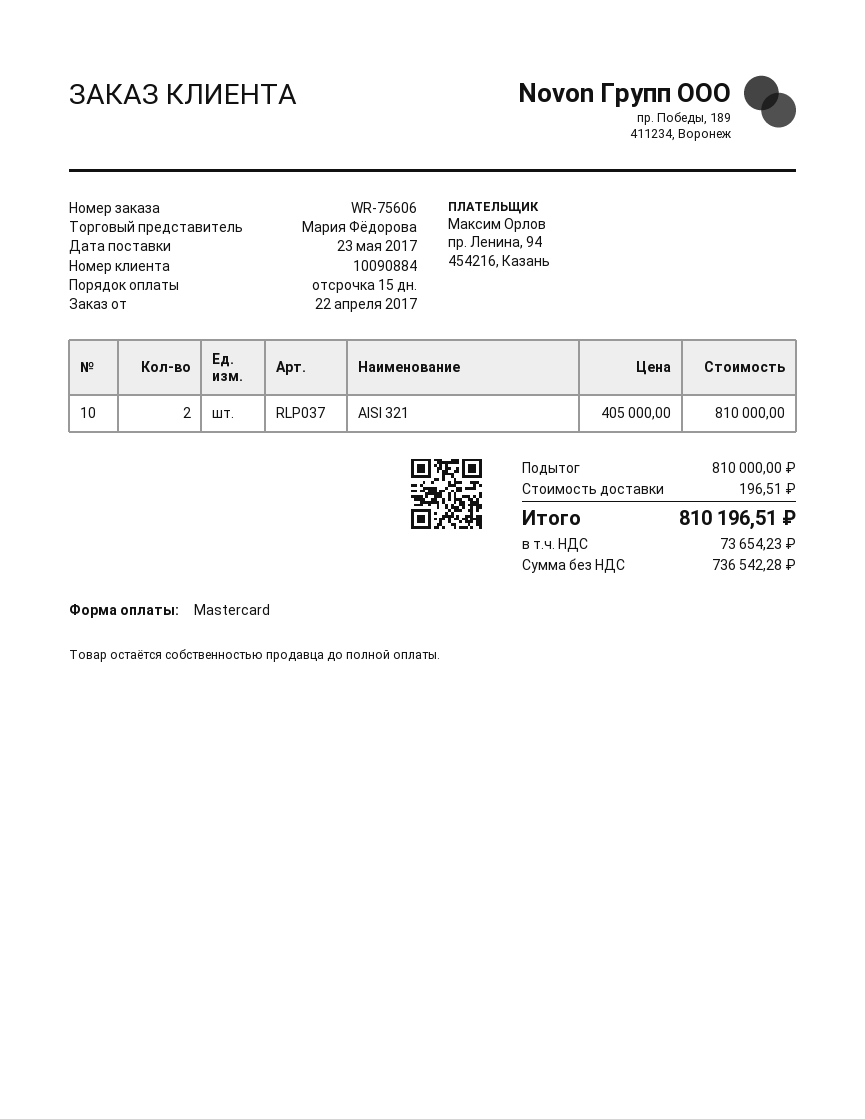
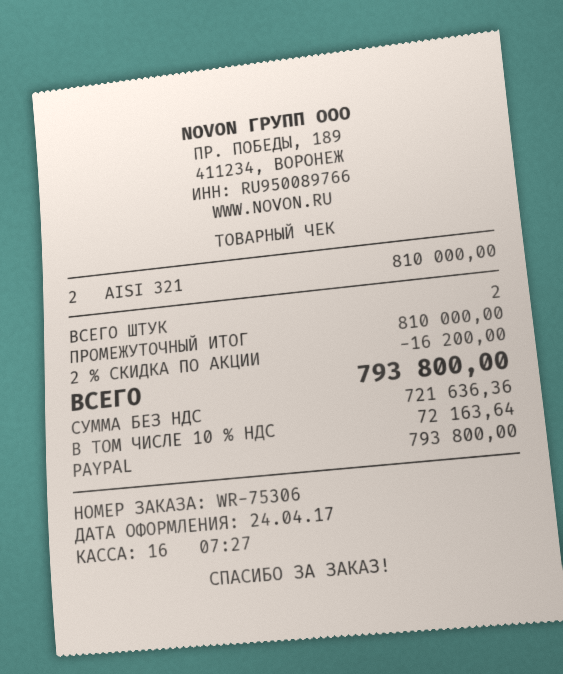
order number: WR-75606 -> WR-75306
order date: 2017-04-22 -> 2017-04-24
payment method: Mastercard -> PayPal
discount: none -> 2% = 16200.00
shipping: 196.51 -> none
net: 736542.28 -> 721636.36
tax: 73654.23 -> 72163.64
total: 810196.51 -> 793800.00

